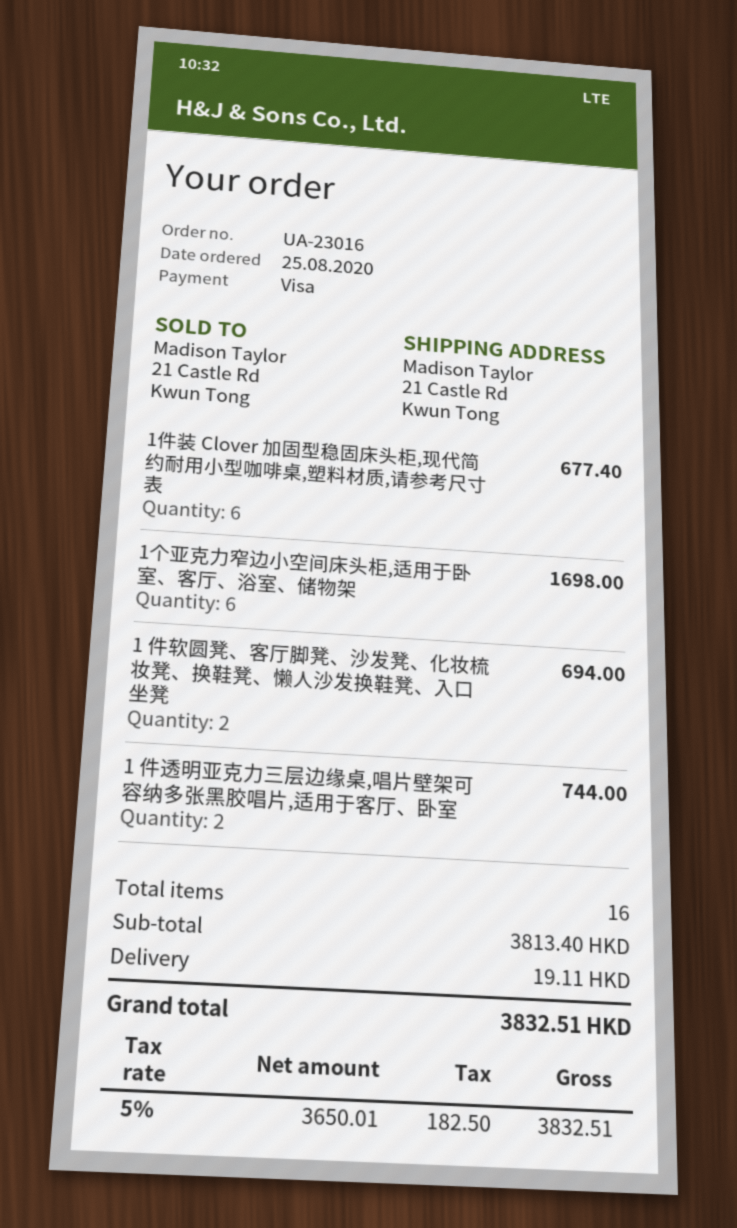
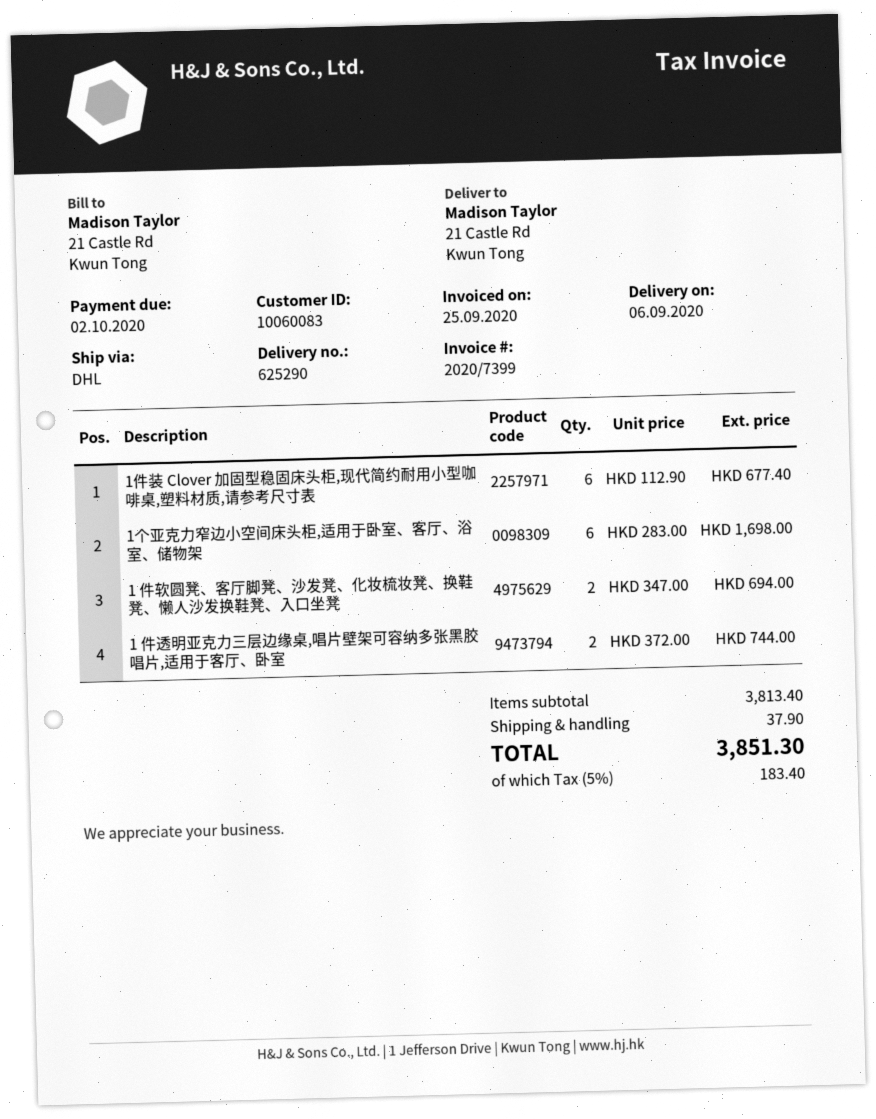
shipping: 19.11 -> 37.90
tax: 5% = 182.50 -> 5% = 183.40
total: 3832.51 -> 3851.30

